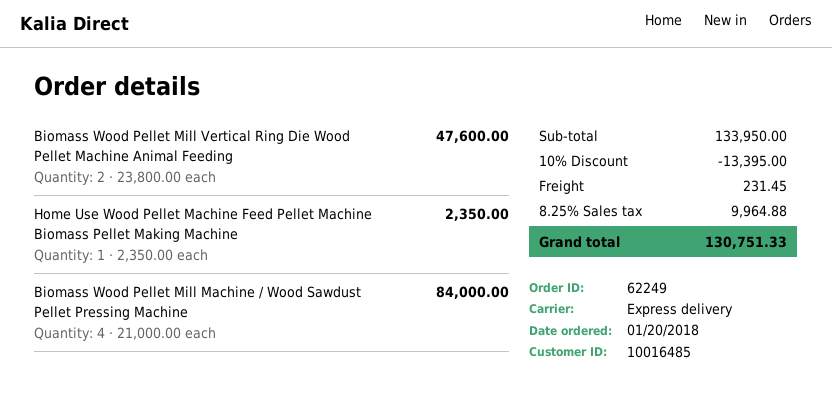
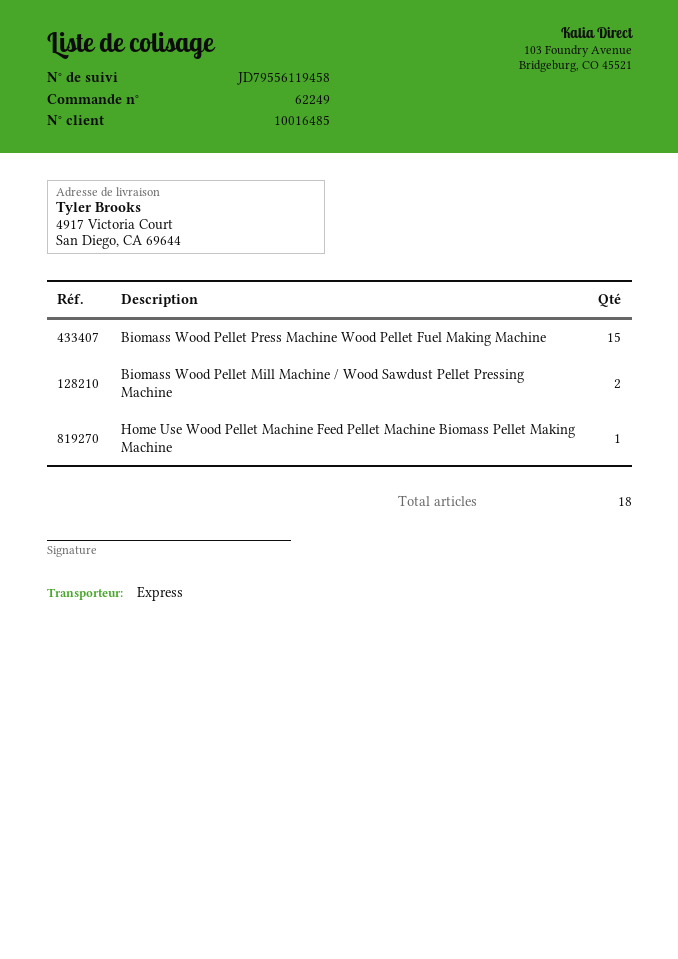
Biomass Wood Pellet Mill Vertical Ring Die Wood Pellet Machine Animal Feeding: 2 -> none
Biomass Wood Pellet Mill Machine / Wood Sawdust Pellet Pressing Machine: 4 -> 2
Biomass Wood Pellet Press Machine Wood Pellet Fuel Making Machine: none -> 15

